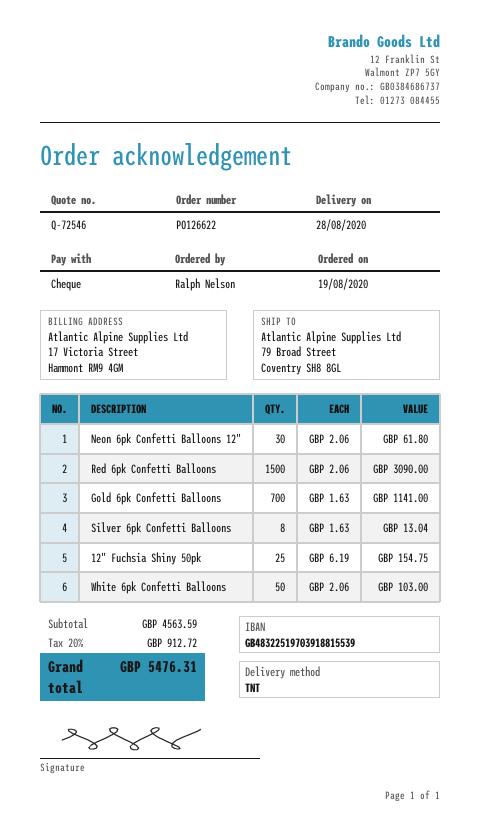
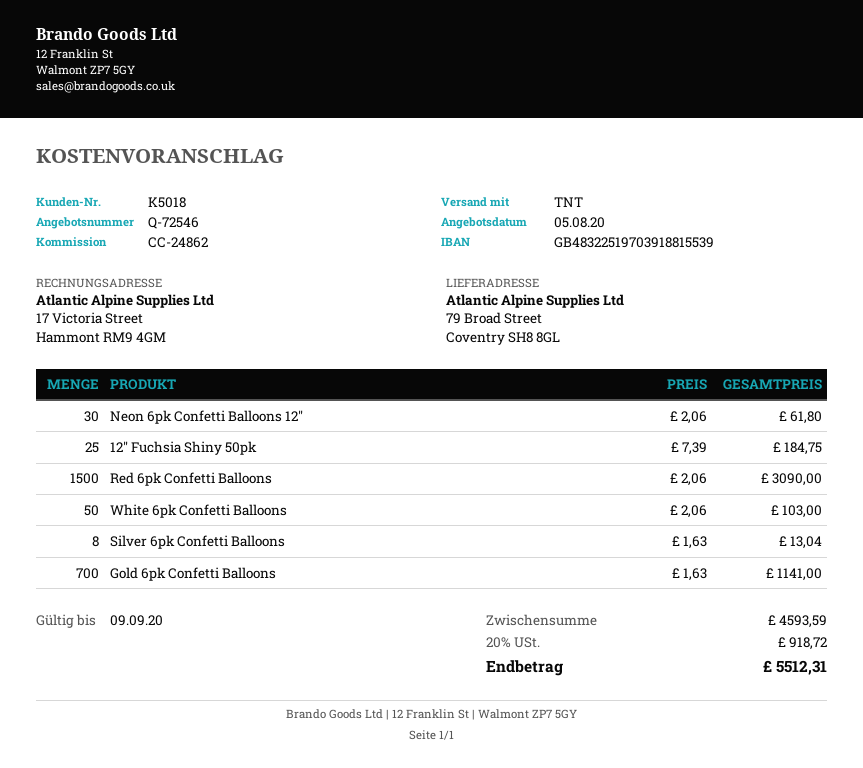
12" Fuchsia Shiny 50pk: 25 x 6.19 = 154.75 -> 25 x 7.39 = 184.75
subtotal: 4563.59 -> 4593.59
tax: 20% = 912.72 -> 20% = 918.72
total: 5476.31 -> 5512.31

